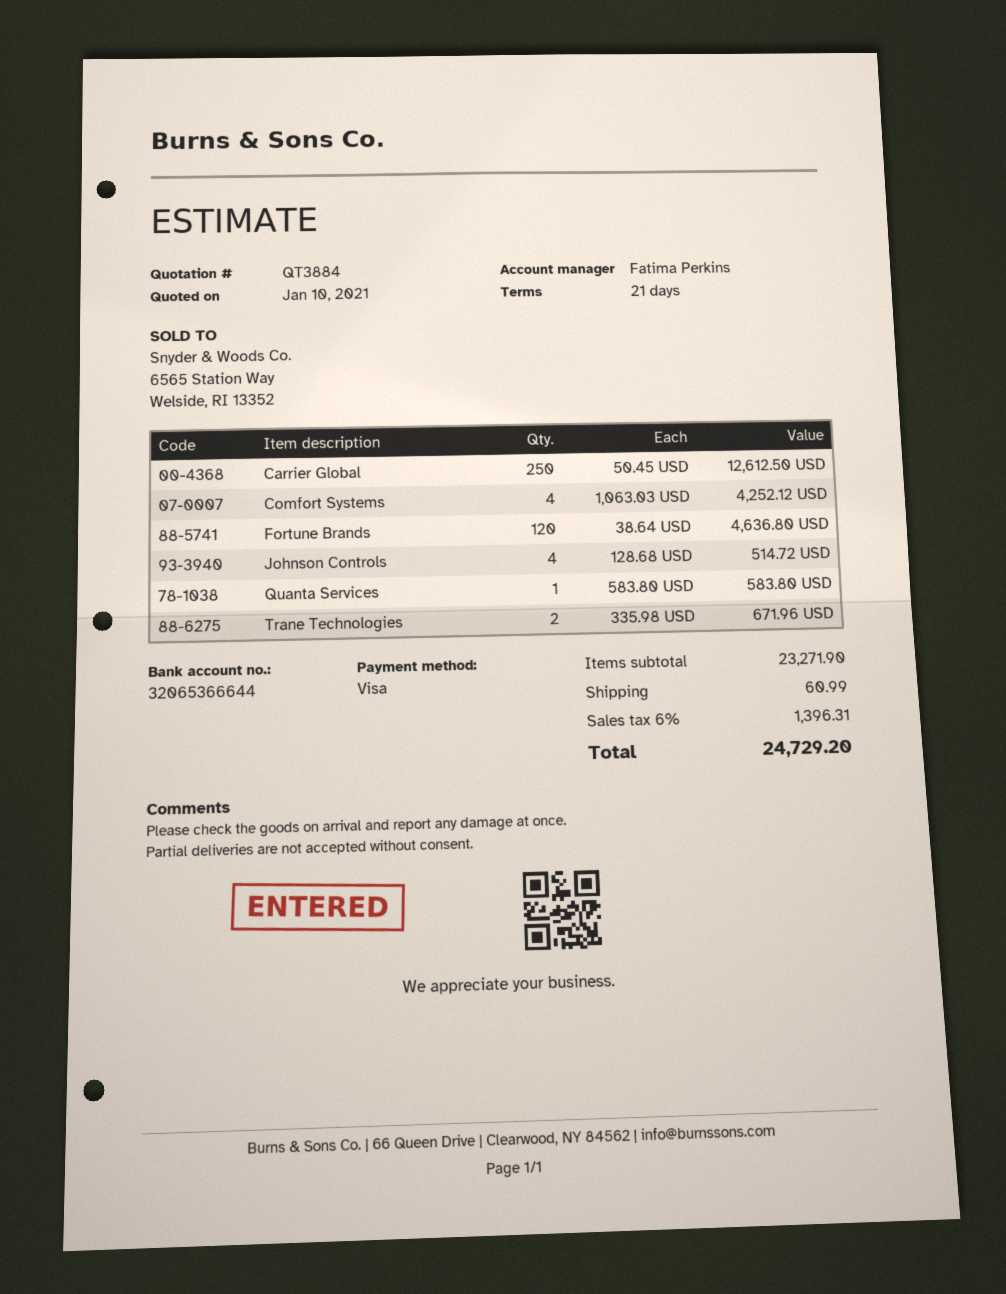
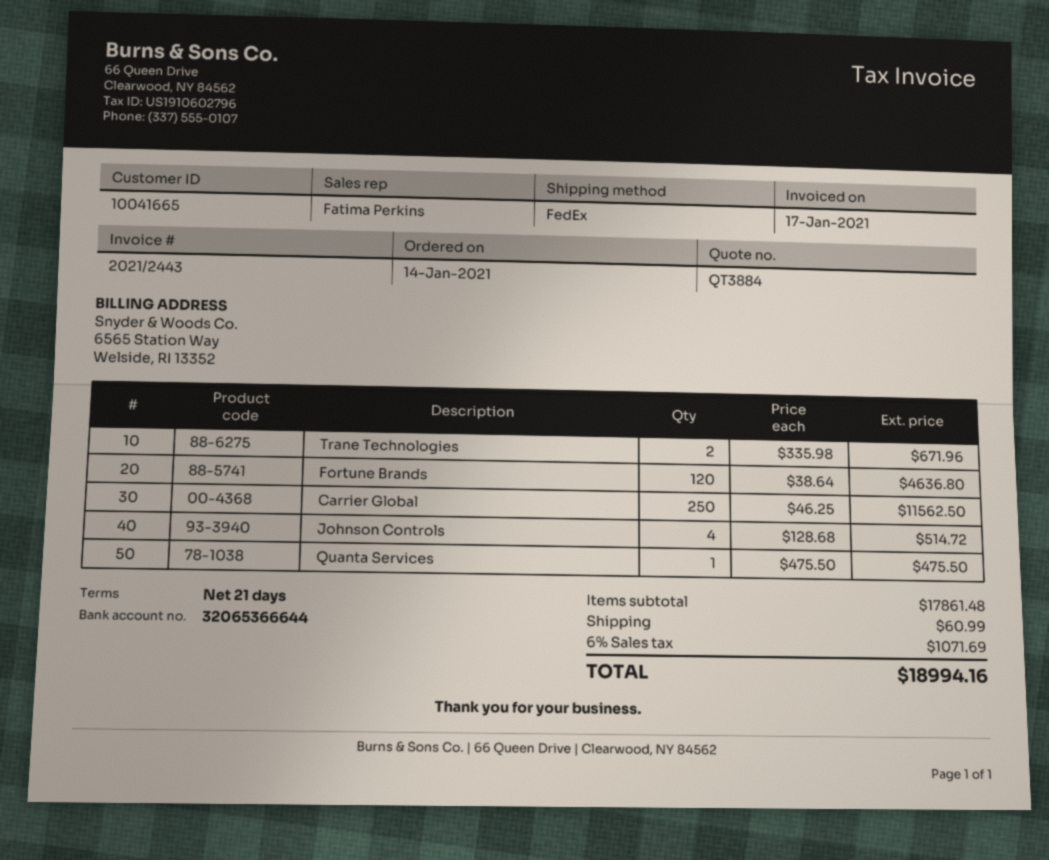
Carrier Global: 250 x 50.45 = 12612.50 -> 250 x 46.25 = 11562.50
Comfort Systems: 4 x 1063.03 = 4252.12 -> none
Quanta Services: 1 x 583.80 = 583.80 -> 1 x 475.50 = 475.50
subtotal: 23271.90 -> 17861.48
tax: 6% = 1396.31 -> 6% = 1071.69
total: 24729.20 -> 18994.16

